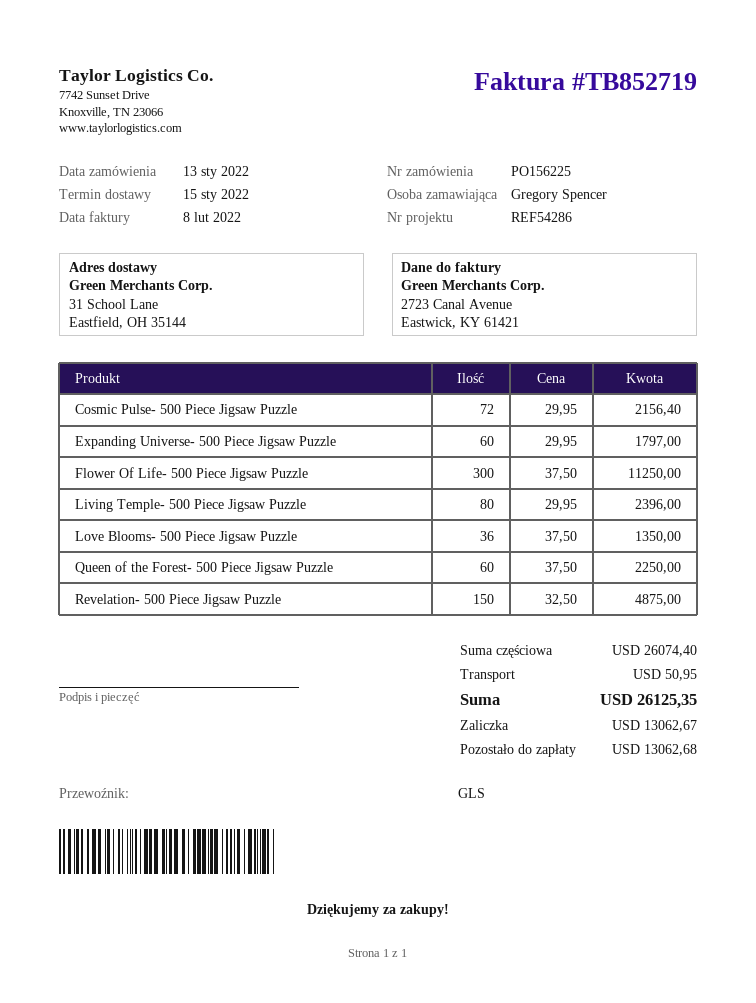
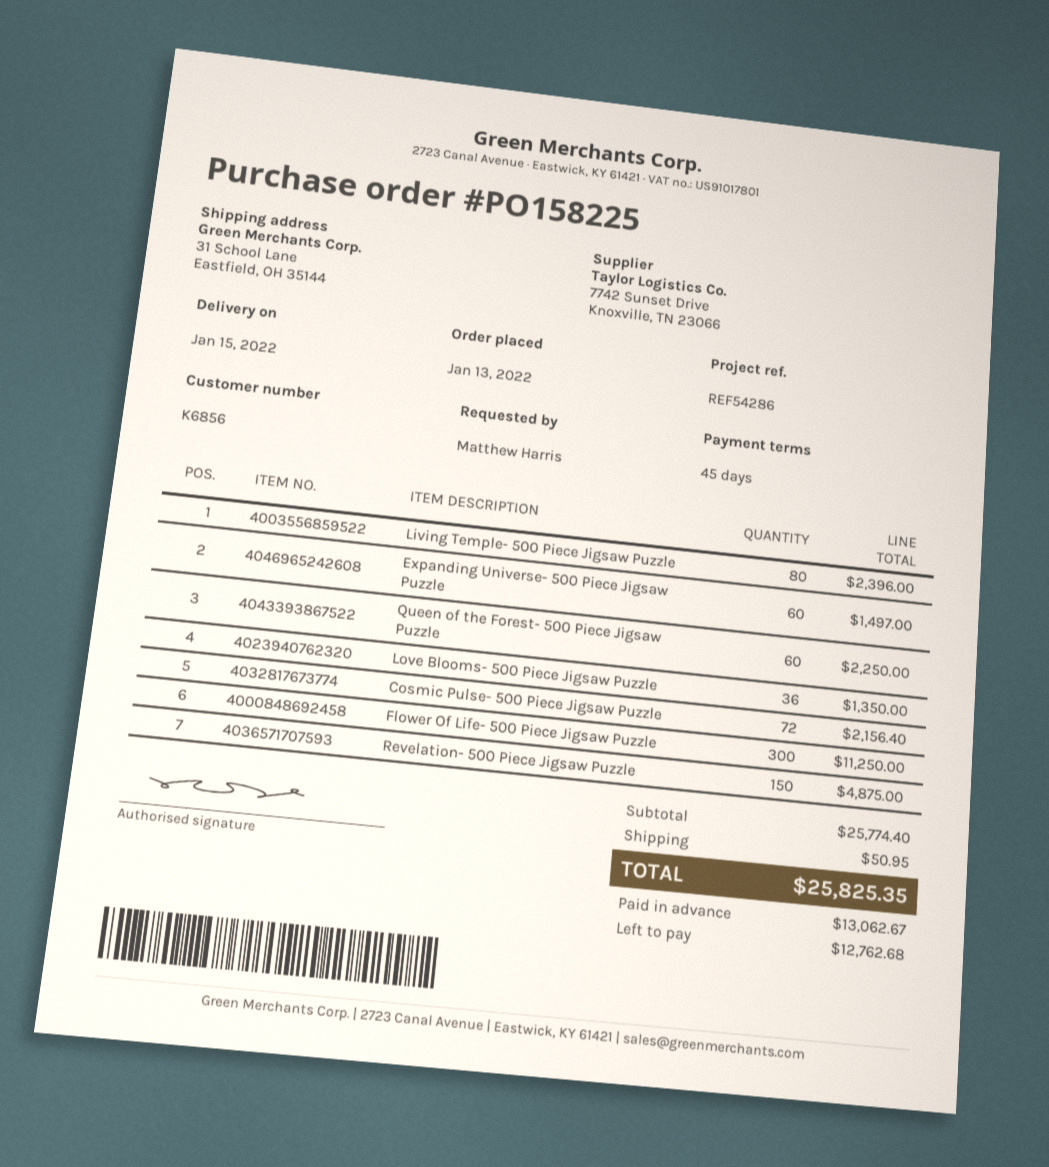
order number: PO156225 -> PO158225
ordered by: Gregory Spencer -> Matthew Harris
Expanding Universe- 500 Piece Jigsaw Puzzle: 60 for 1797.00 -> 60 for 1497.00
subtotal: 26074.40 -> 25774.40
total: 26125.35 -> 25825.35
balance: 13062.68 -> 12762.68

